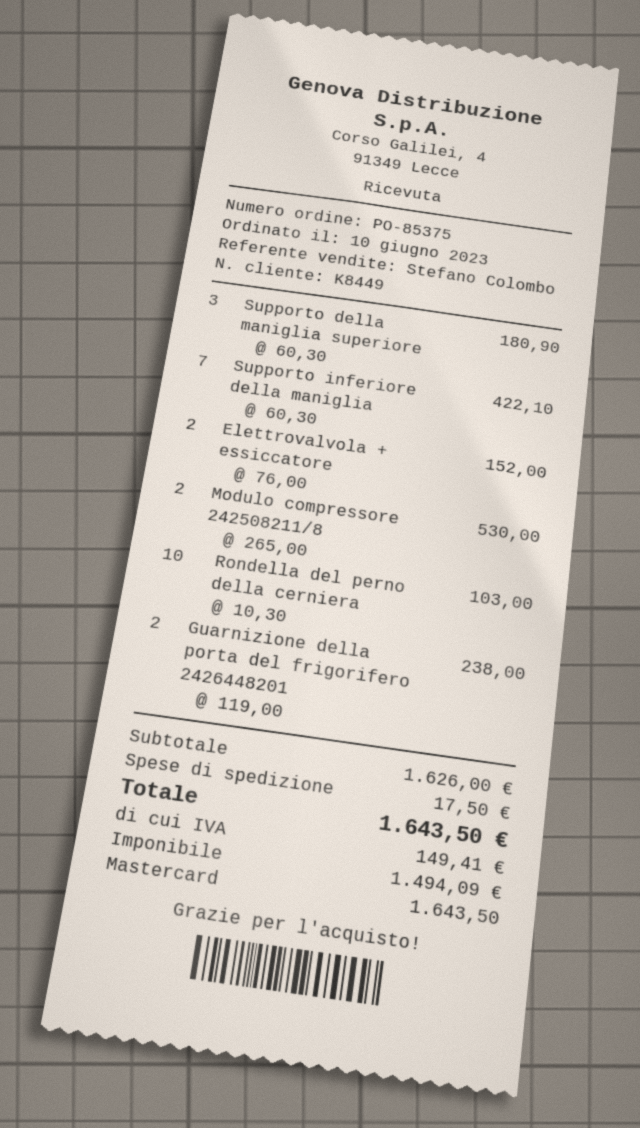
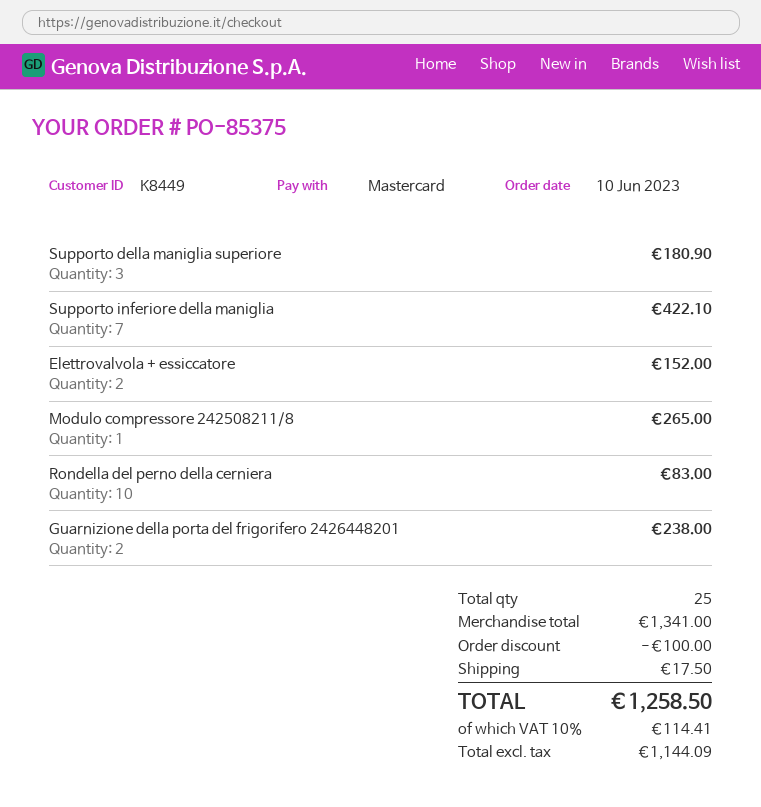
Modulo compressore 242508211/8: 2 for 530.00 -> 1 for 265.00
Rondella del perno della cerniera: 10 for 103.00 -> 10 for 83.00
subtotal: 1626.00 -> 1341.00
discount: none -> 100.00
net: 1494.09 -> 1144.09
tax: 149.41 -> 114.41
total: 1643.50 -> 1258.50

